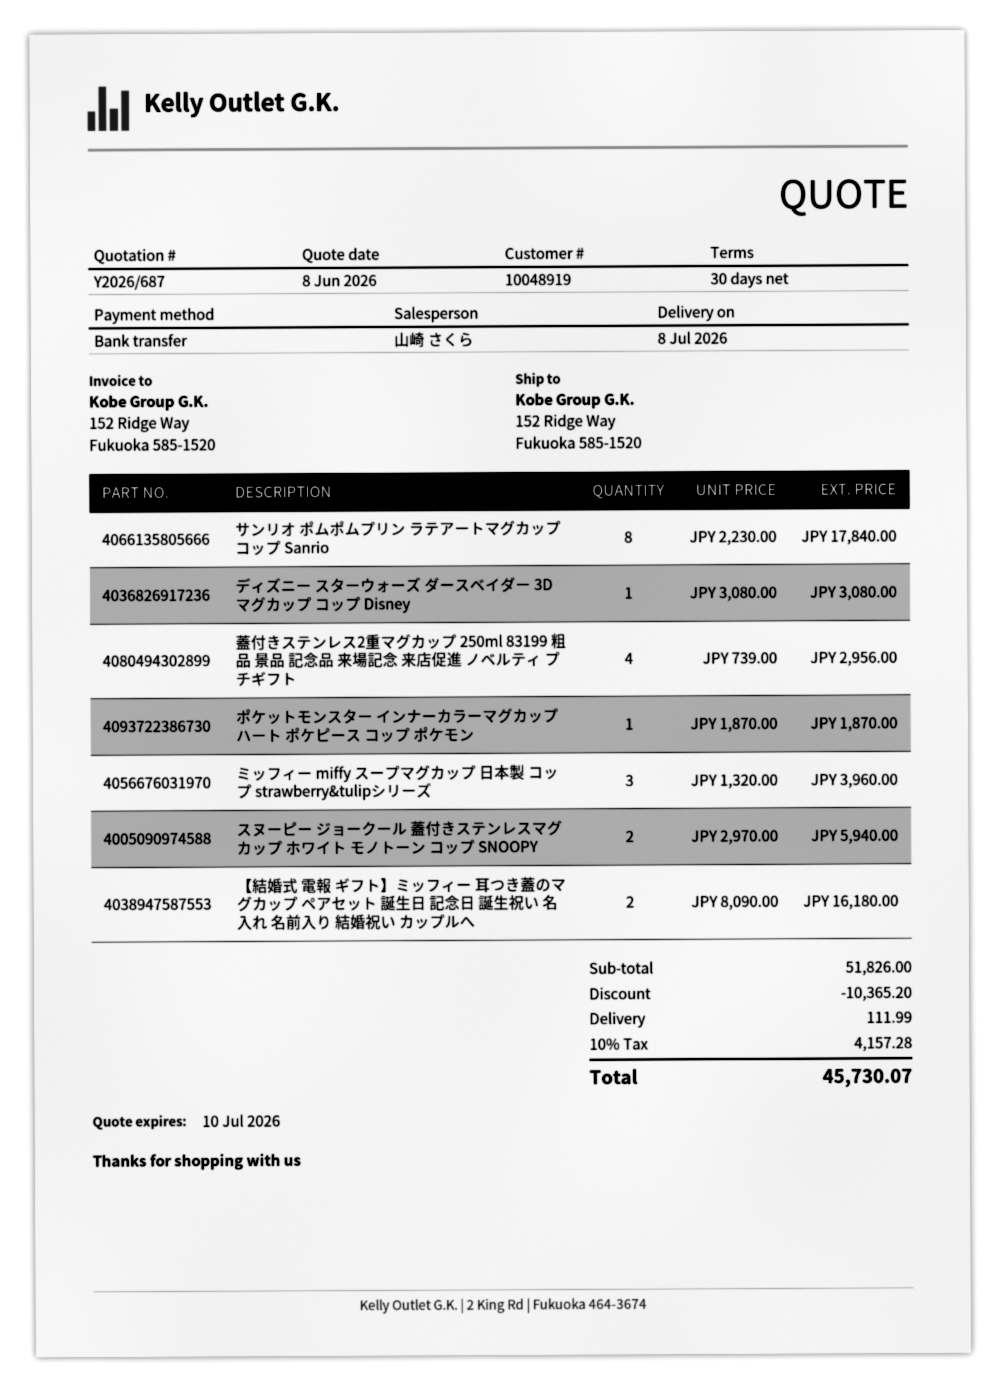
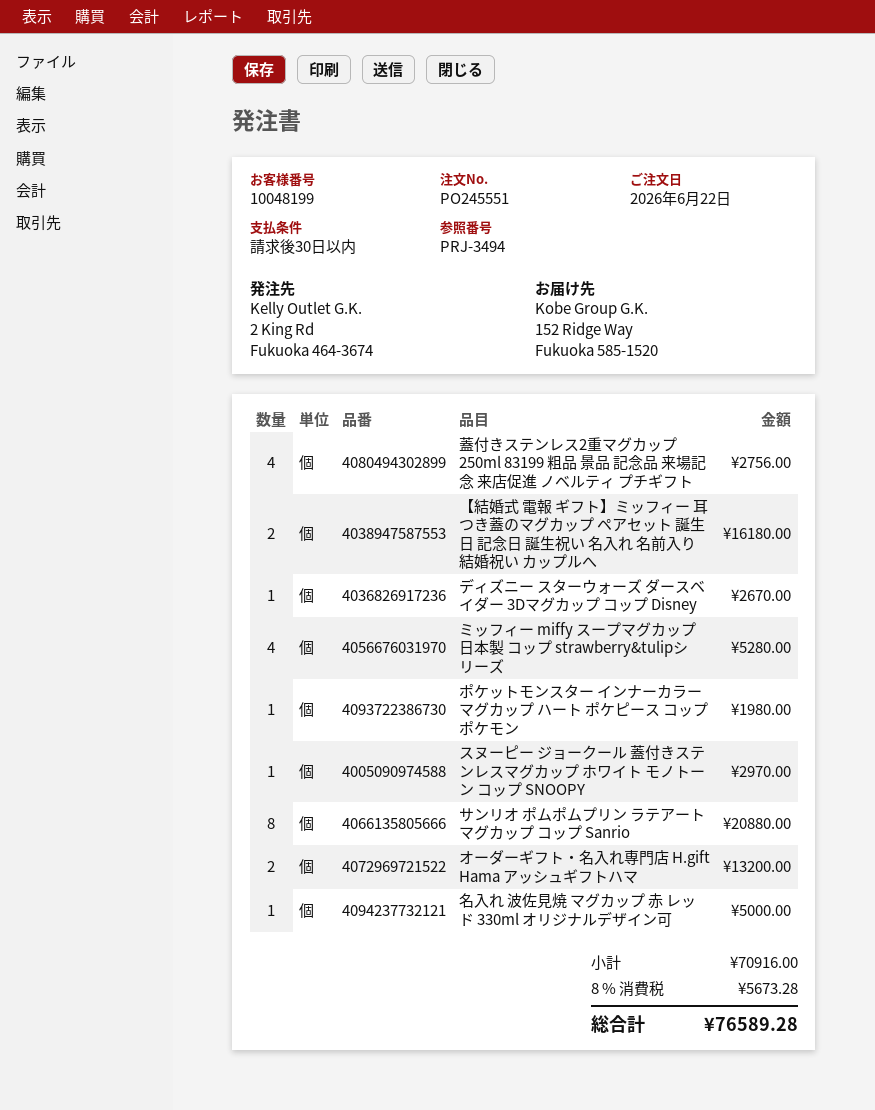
customer number: 10048919 -> 10048199
サンリオ ポムポムプリン ラテアートマグカップ コップ Sanrio: 8 for 17840.00 -> 8 for 20880.00
ディズニー スターウォーズ ダースベイダー 3Dマグカップ コップ Disney: 1 for 3080.00 -> 1 for 2670.00
蓋付きステンレス2重マグカップ 250ml 83199 粗品 景品 記念品 来場記念 来店促進 ノベルティ プチギフト: 4 for 2956.00 -> 4 for 2756.00
ポケットモンスター インナーカラーマグカップ ハート ポケピース コップ ポケモン: 1 for 1870.00 -> 1 for 1980.00
ミッフィー miffy スープマグカップ 日本製 コップ strawberry&tulipシリーズ: 3 for 3960.00 -> 4 for 5280.00
スヌーピー ジョークール 蓋付きステンレスマグカップ ホワイト モノトーン コップ SNOOPY: 2 for 5940.00 -> 1 for 2970.00
オーダーギフト・名入れ専門店 H.gift Hama アッシュギフトハマ: none -> 2 for 13200.00
名入れ 波佐見焼 マグカップ 赤 レッド 330ml オリジナルデザイン可: none -> 1 for 5000.00
subtotal: 51826.00 -> 70916.00
discount: 10365.20 -> none
shipping: 111.99 -> none
tax: 10% = 4157.28 -> 8% = 5673.28
total: 45730.07 -> 76589.28

